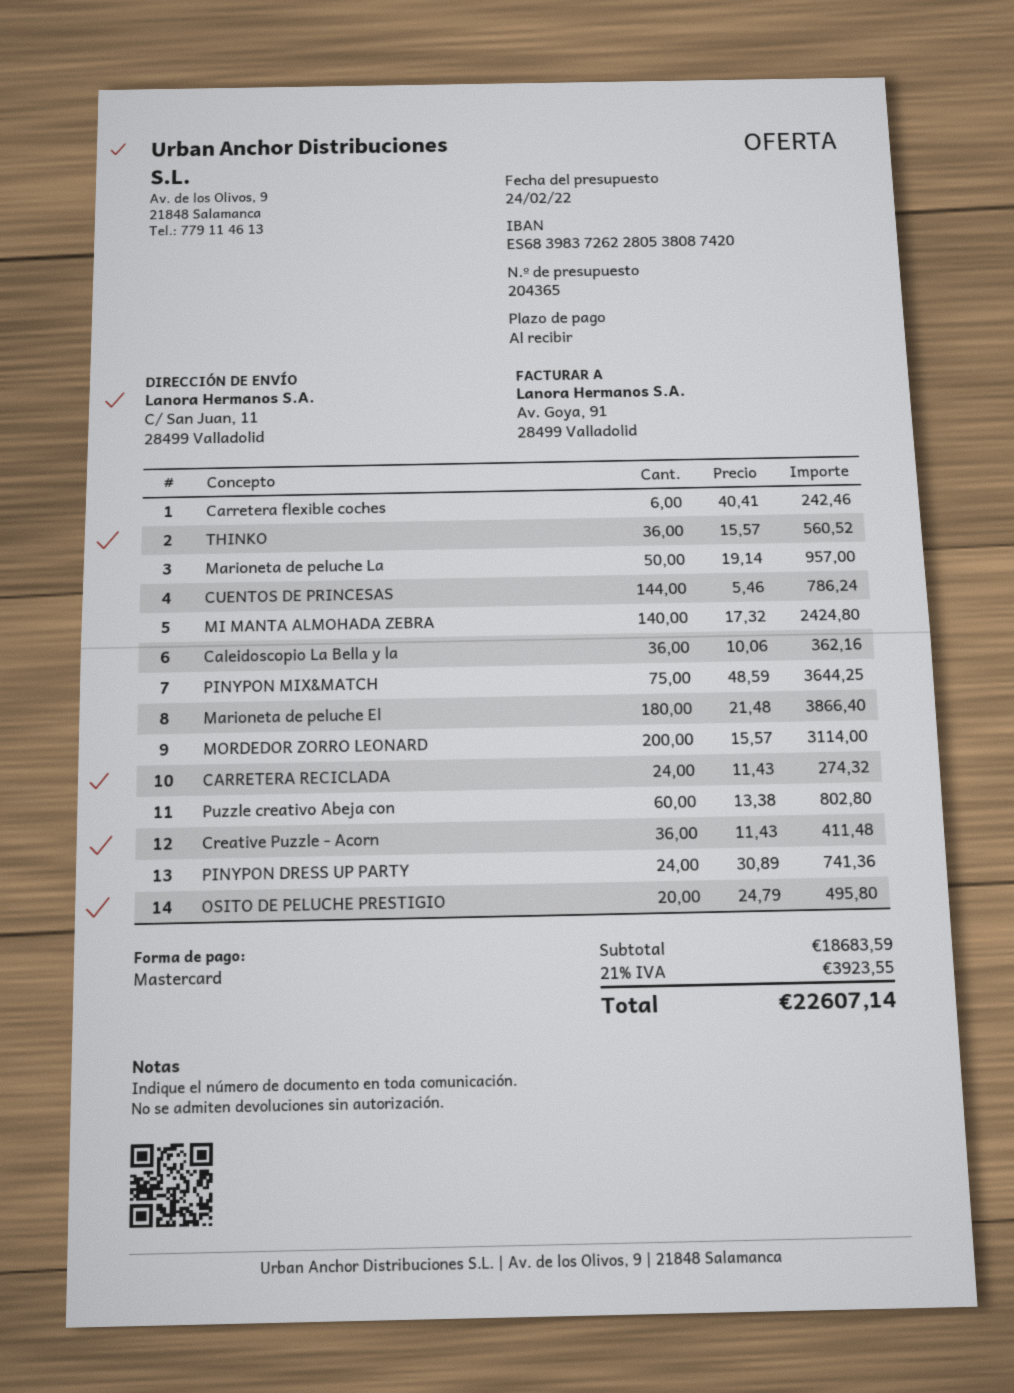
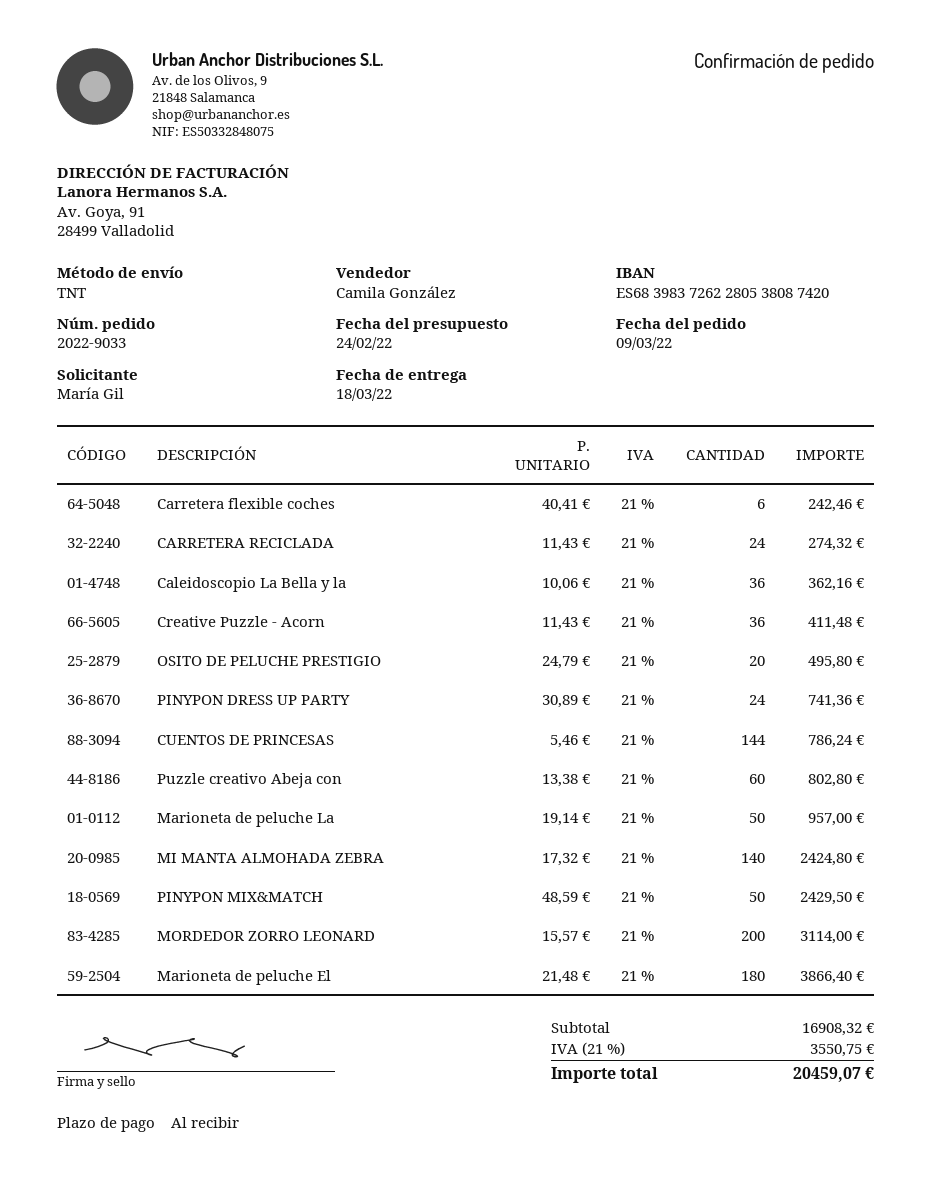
THINKO: 36 x 15.57 = 560.52 -> none
PINYPON MIX&MATCH: 75 x 48.59 = 3644.25 -> 50 x 48.59 = 2429.50
subtotal: 18683.59 -> 16908.32
tax: 21% = 3923.55 -> 21% = 3550.75
total: 22607.14 -> 20459.07

